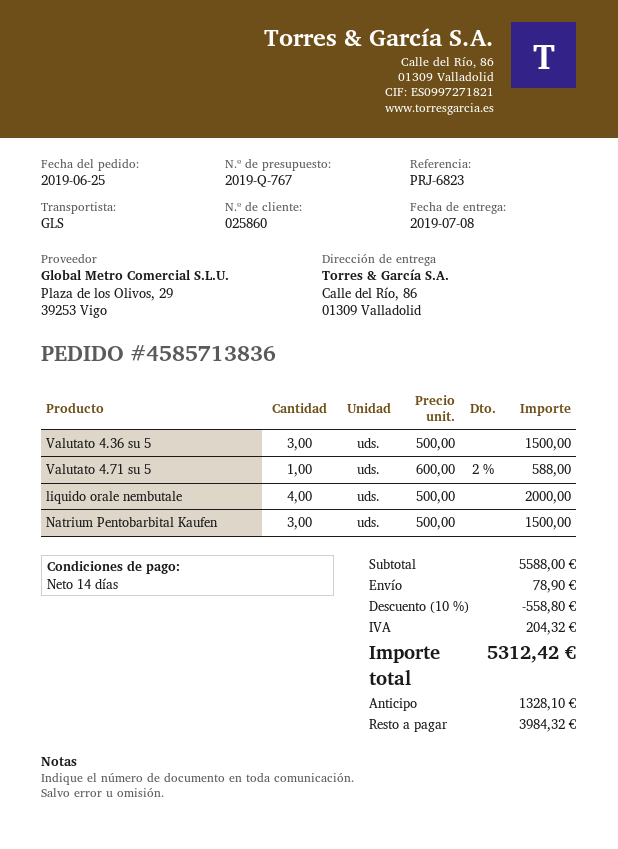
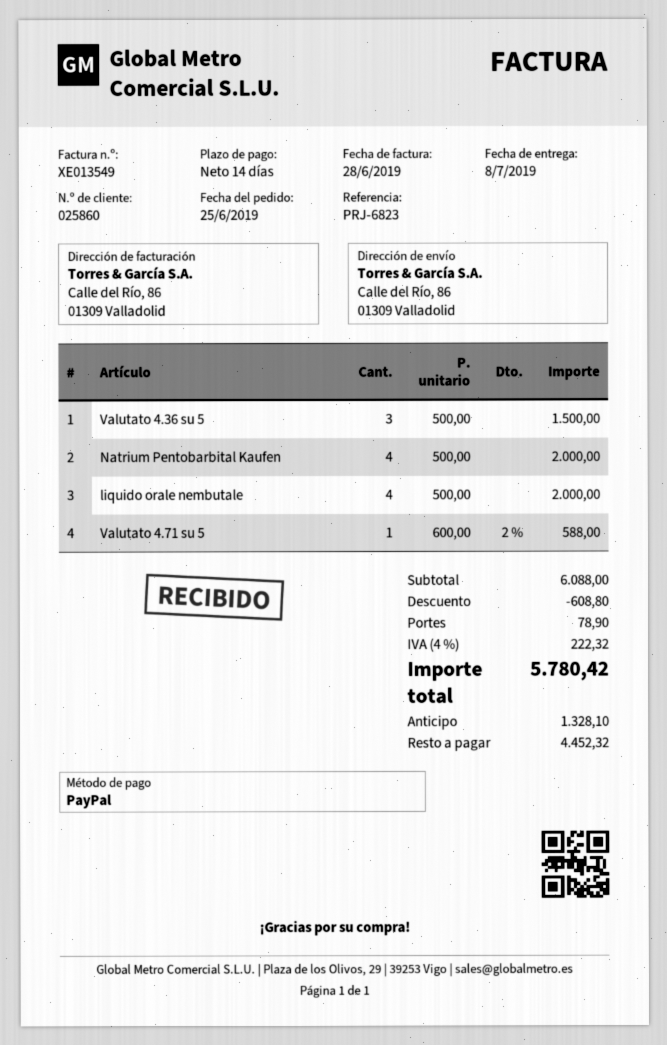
Natrium Pentobarbital Kaufen: 3 x 500.00 = 1500.00 -> 4 x 500.00 = 2000.00
subtotal: 5588.00 -> 6088.00
discount: 558.80 -> 608.80
tax: 204.32 -> 222.32
total: 5312.42 -> 5780.42
balance: 3984.32 -> 4452.32

